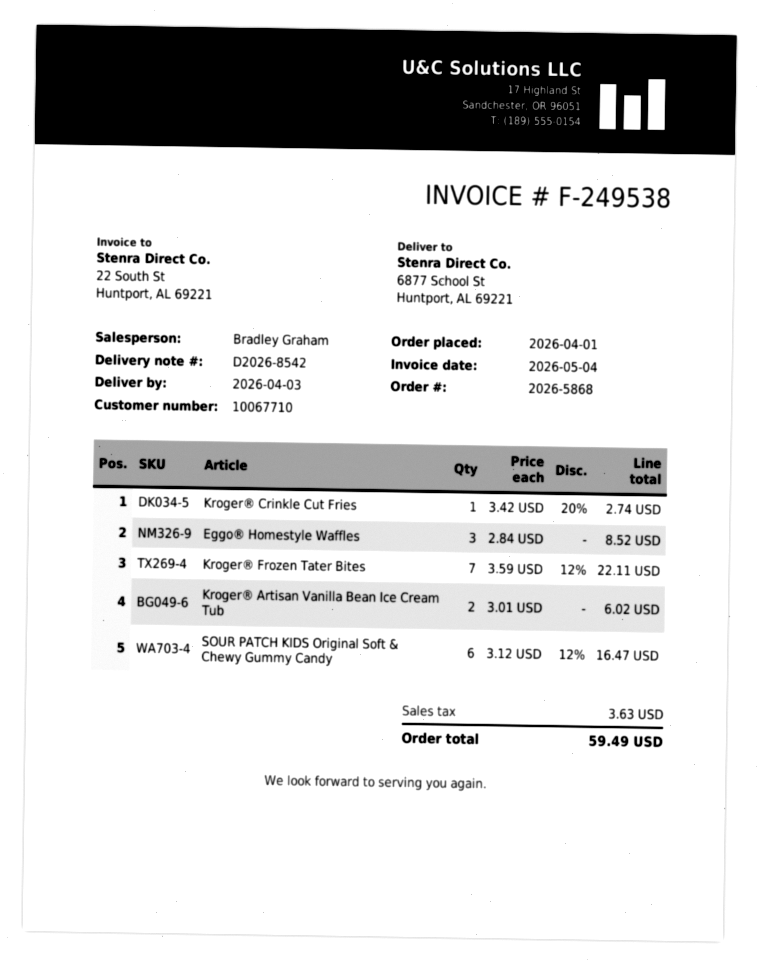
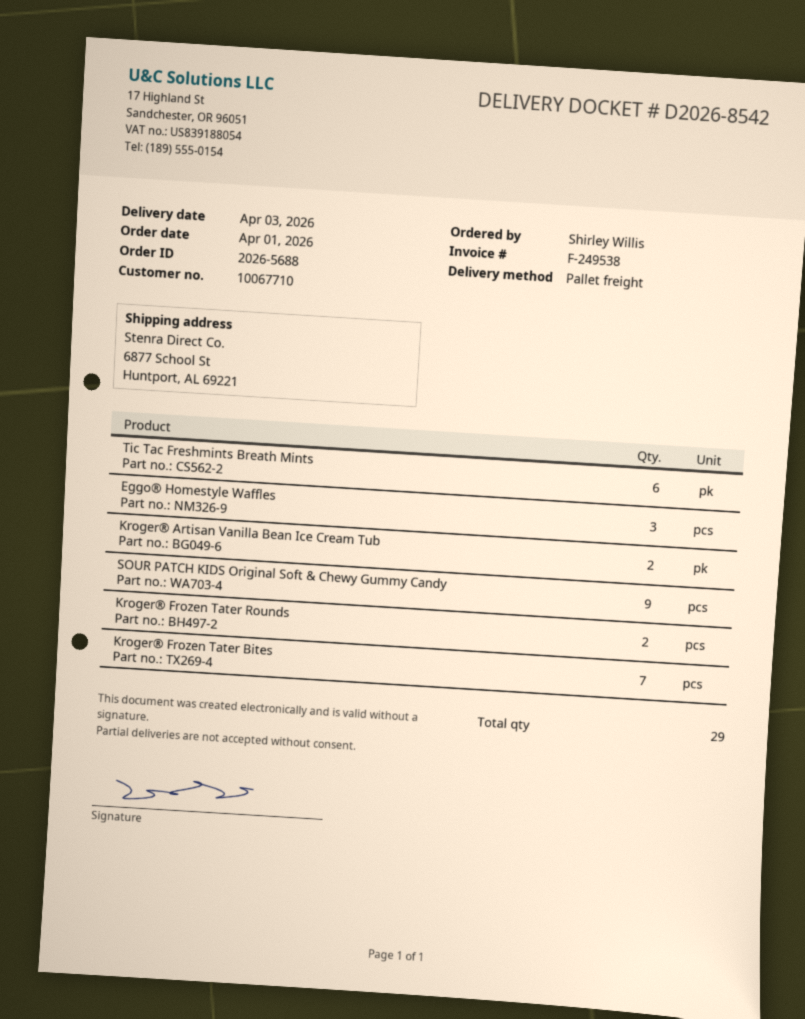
order number: 2026-5868 -> 2026-5688
Kroger® Crinkle Cut Fries: 1 -> none
SOUR PATCH KIDS Original Soft & Chewy Gummy Candy: 6 -> 9
Tic Tac Freshmints Breath Mints: none -> 6
Kroger® Frozen Tater Rounds: none -> 2

